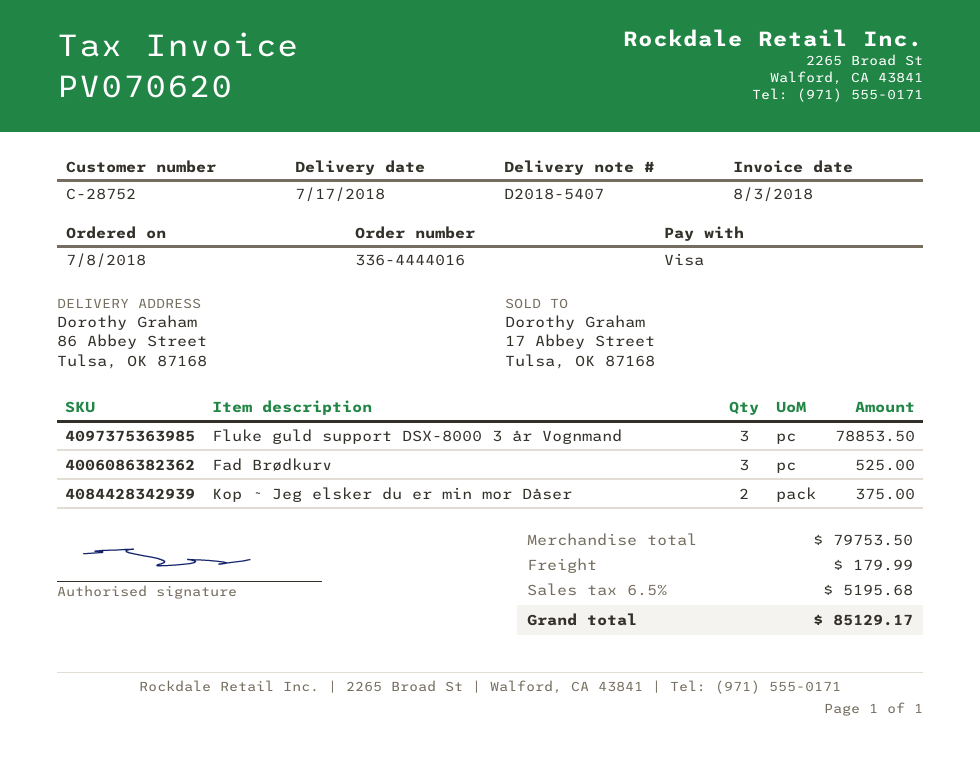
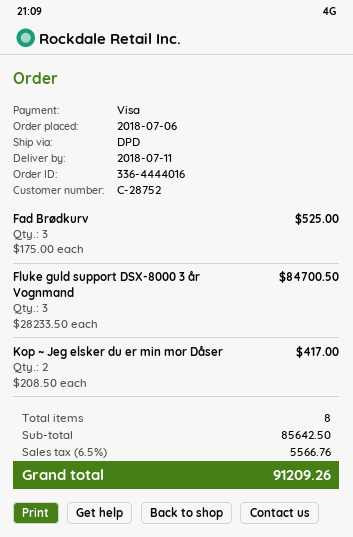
order date: 2018-07-08 -> 2018-07-06
delivery date: 2018-07-17 -> 2018-07-11
Fluke guld support DSX-8000 3 år Vognmand: 3 for 78853.50 -> 3 for 84700.50
Kop ~ Jeg elsker du er min mor Dåser: 2 for 375.00 -> 2 for 417.00
subtotal: 79753.50 -> 85642.50
shipping: 179.99 -> none
tax: 6.5% = 5195.68 -> 6.5% = 5566.76
total: 85129.17 -> 91209.26

